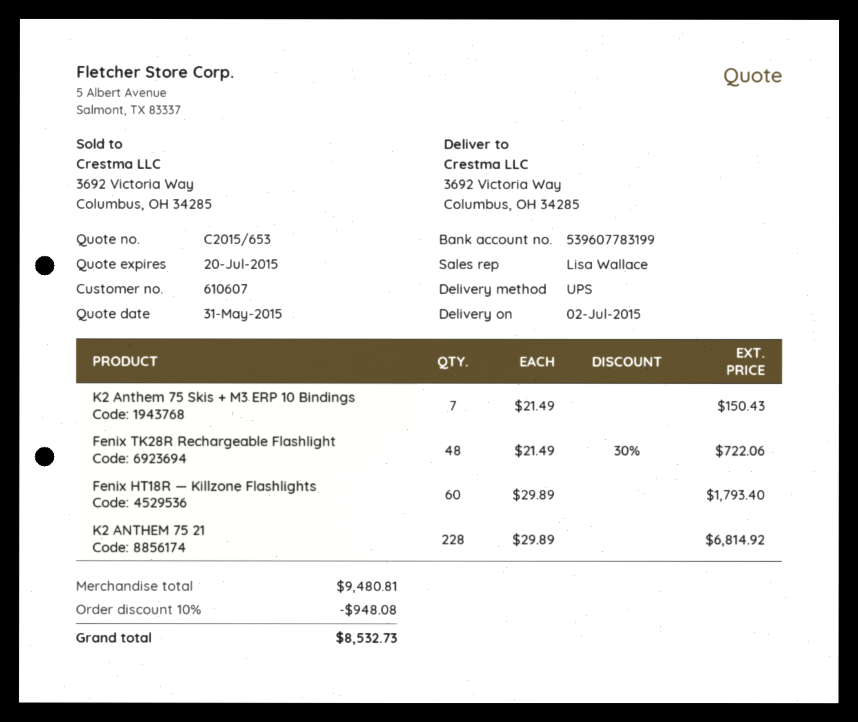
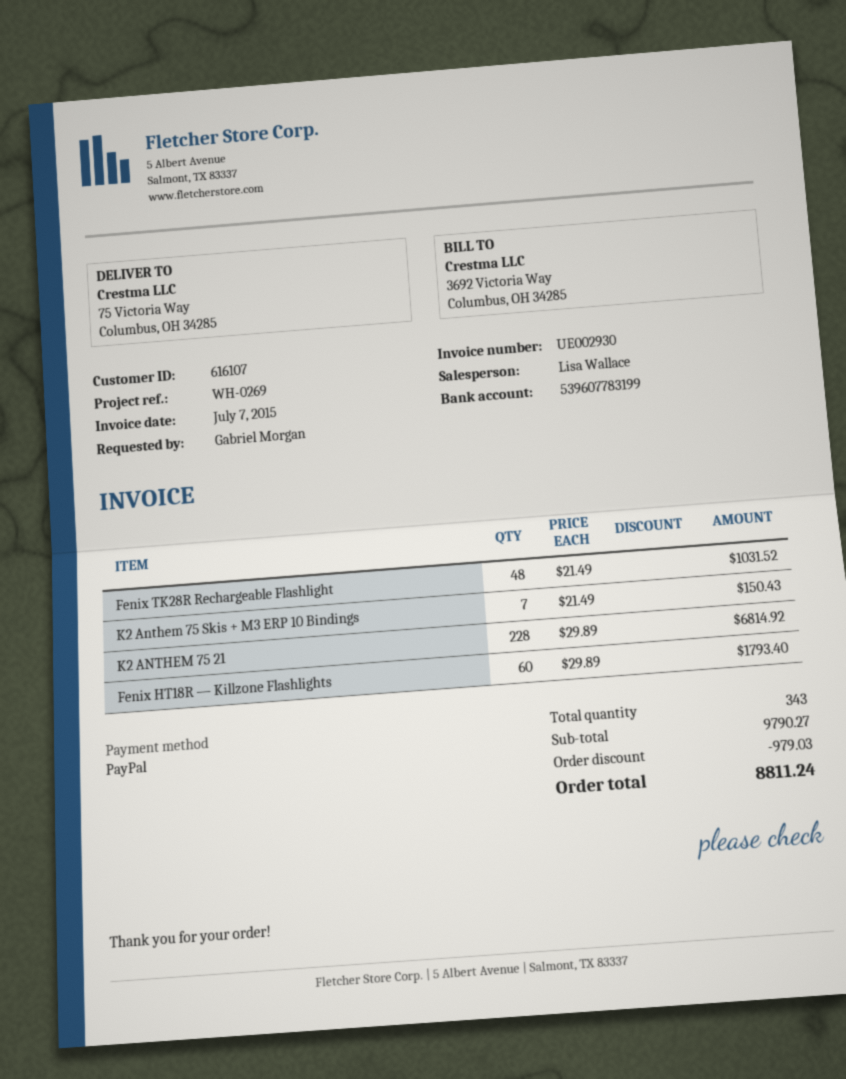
customer number: 610607 -> 616107
ship to: 3692 Victoria Way, Columbus, OH 34285 -> 75 Victoria Way, Columbus, OH 34285
Fenix TK28R Rechargeable Flashlight: 48 x 21.49 - 30% = 722.06 -> 48 x 21.49 = 1031.52
subtotal: 9480.81 -> 9790.27
discount: 948.08 -> 979.03
total: 8532.73 -> 8811.24

